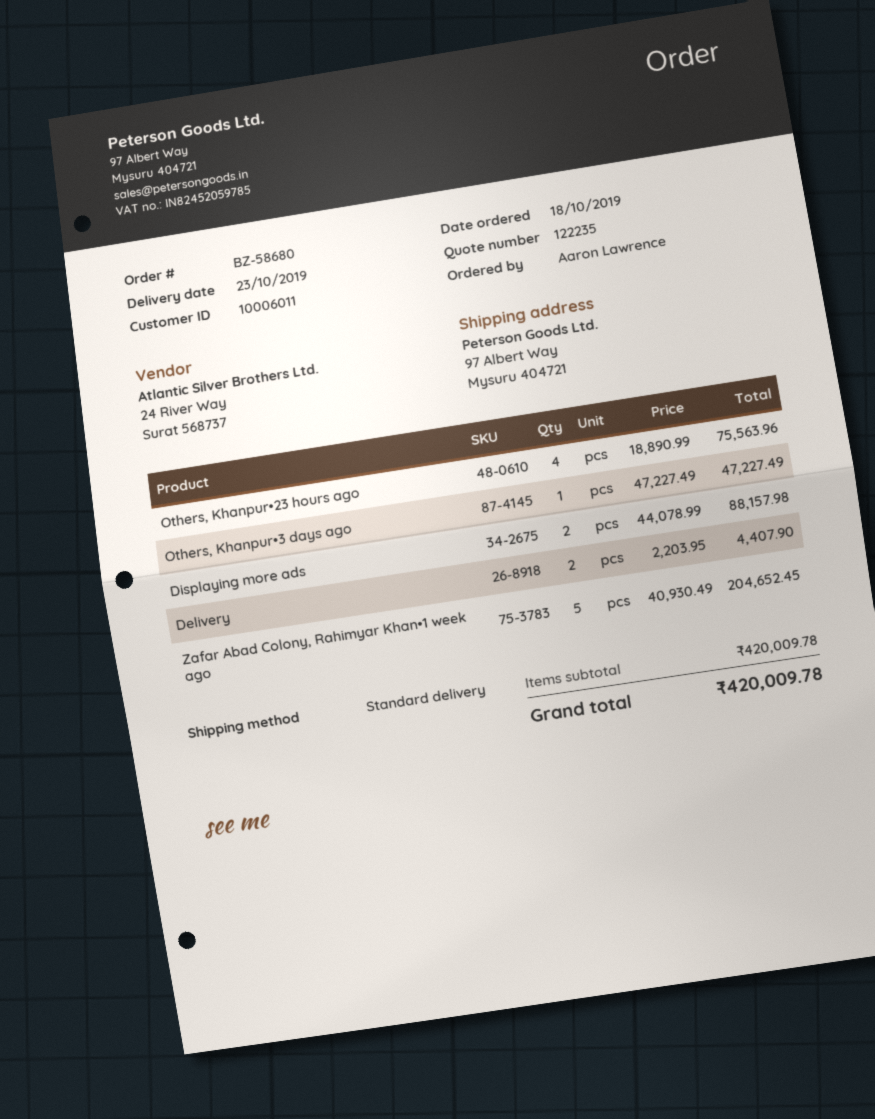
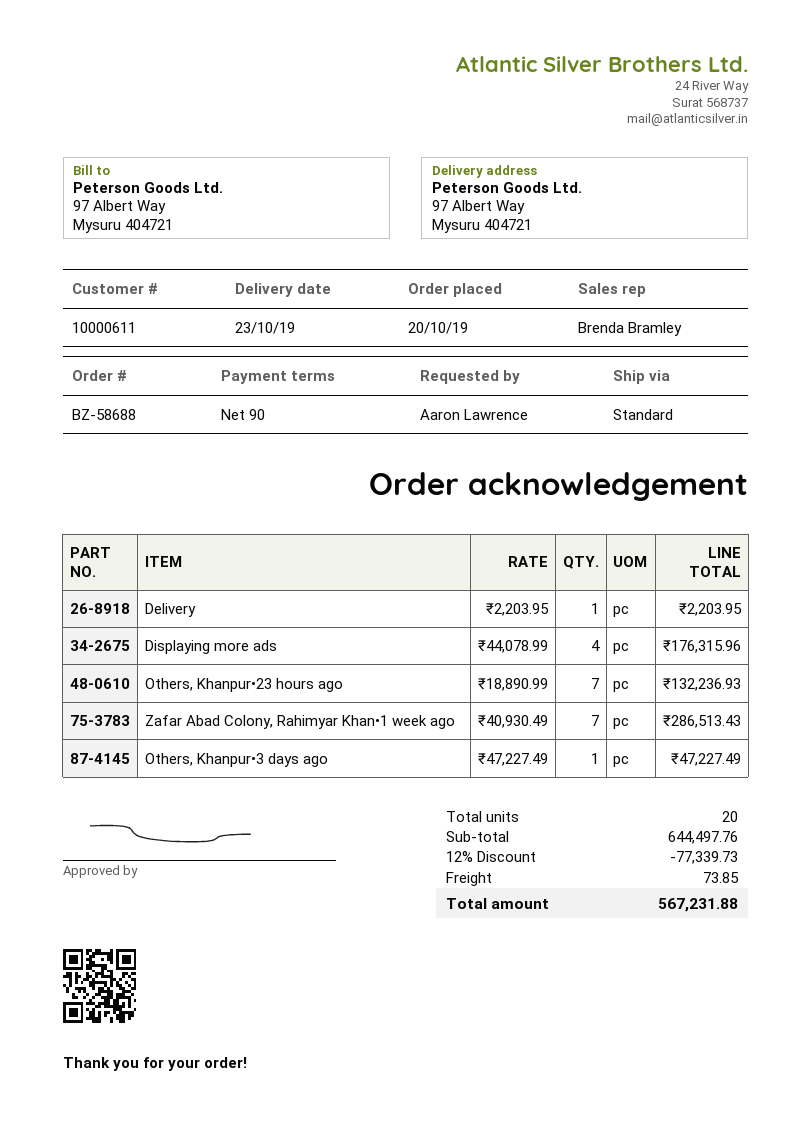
order number: BZ-58680 -> BZ-58688
order date: 2019-10-18 -> 2019-10-20
customer number: 10006011 -> 10000611
Others, Khanpur•23 hours ago: 4 x 18890.99 = 75563.96 -> 7 x 18890.99 = 132236.93
Displaying more ads: 2 x 44078.99 = 88157.98 -> 4 x 44078.99 = 176315.96
Delivery: 2 x 2203.95 = 4407.90 -> 1 x 2203.95 = 2203.95
Zafar Abad Colony, Rahimyar Khan•1 week ago: 5 x 40930.49 = 204652.45 -> 7 x 40930.49 = 286513.43
subtotal: 420009.78 -> 644497.76
discount: none -> 12% = 77339.73
shipping: none -> 73.85
total: 420009.78 -> 567231.88

